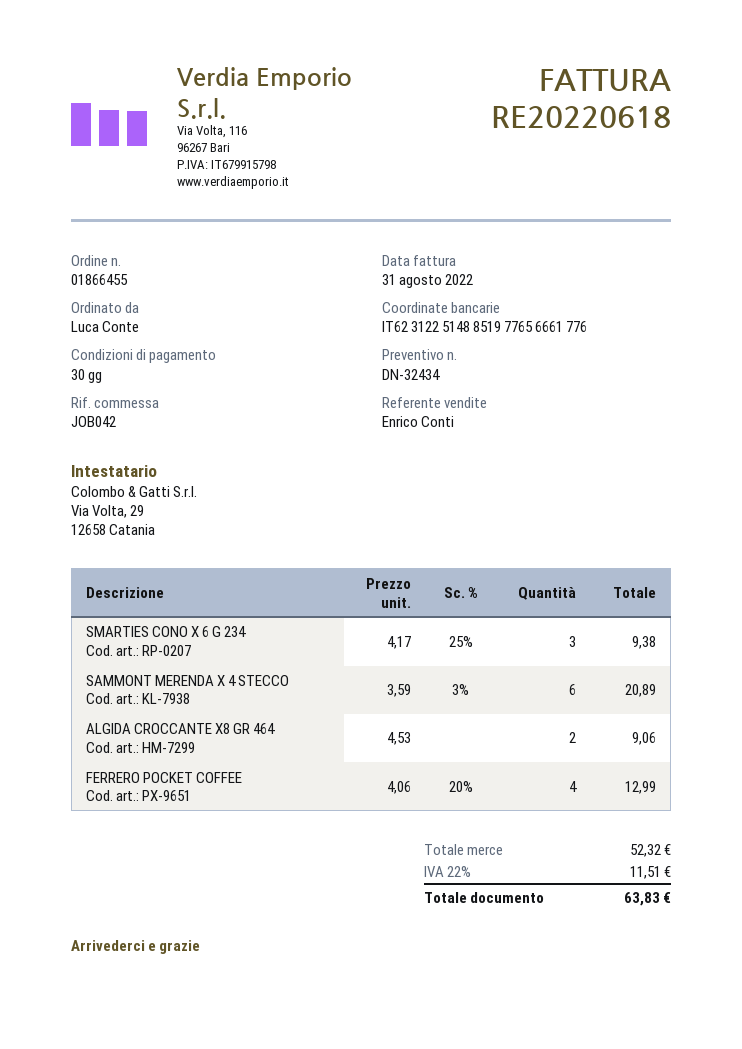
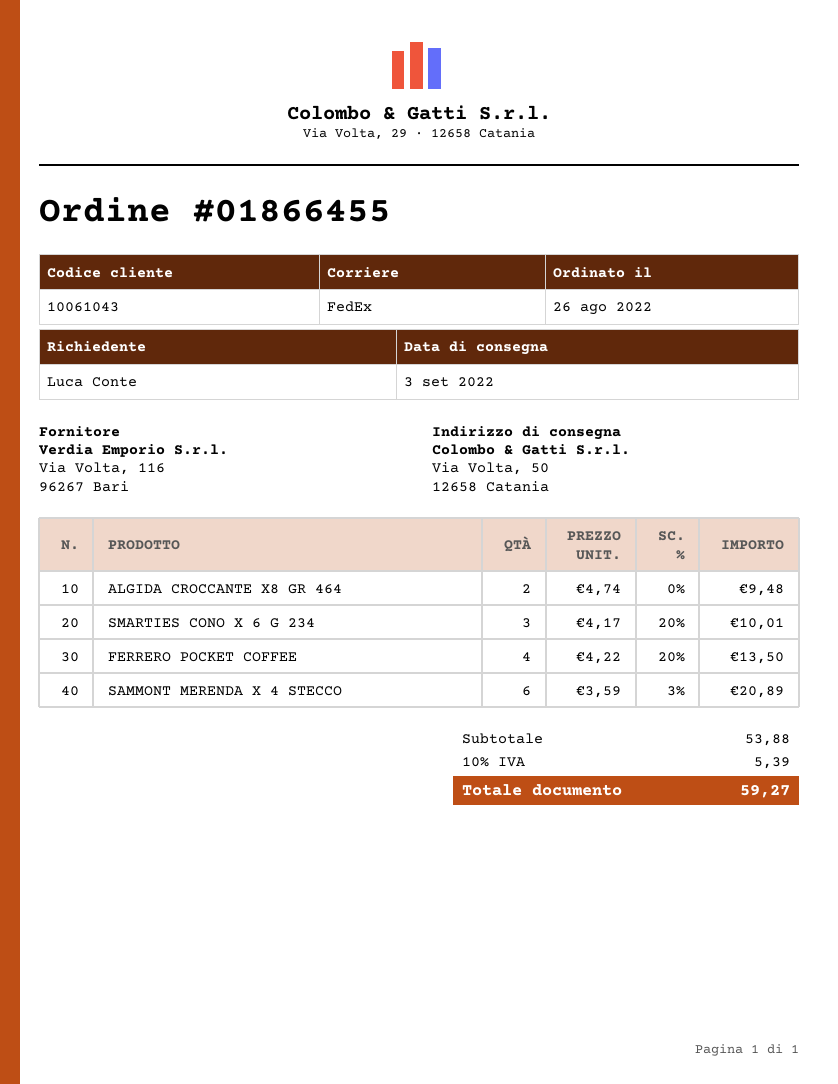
SMARTIES CONO X 6 G 234: 3 x 4.17 - 25% = 9.38 -> 3 x 4.17 - 20% = 10.01
ALGIDA CROCCANTE X8 GR 464: 2 x 4.53 = 9.06 -> 2 x 4.74 = 9.48
FERRERO POCKET COFFEE: 4 x 4.06 - 20% = 12.99 -> 4 x 4.22 - 20% = 13.50
subtotal: 52.32 -> 53.88
tax: 22% = 11.51 -> 10% = 5.39
total: 63.83 -> 59.27

